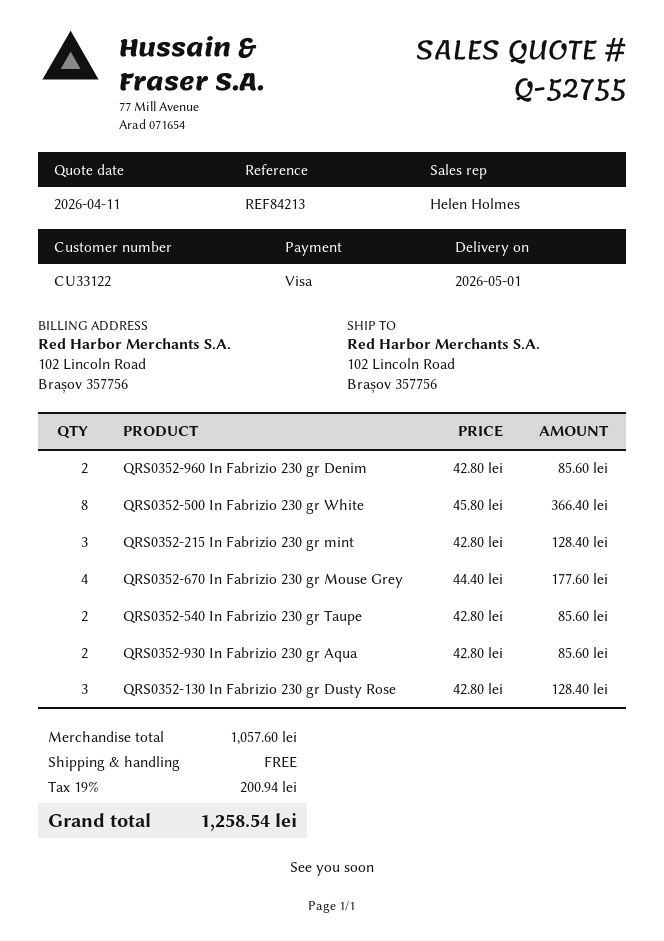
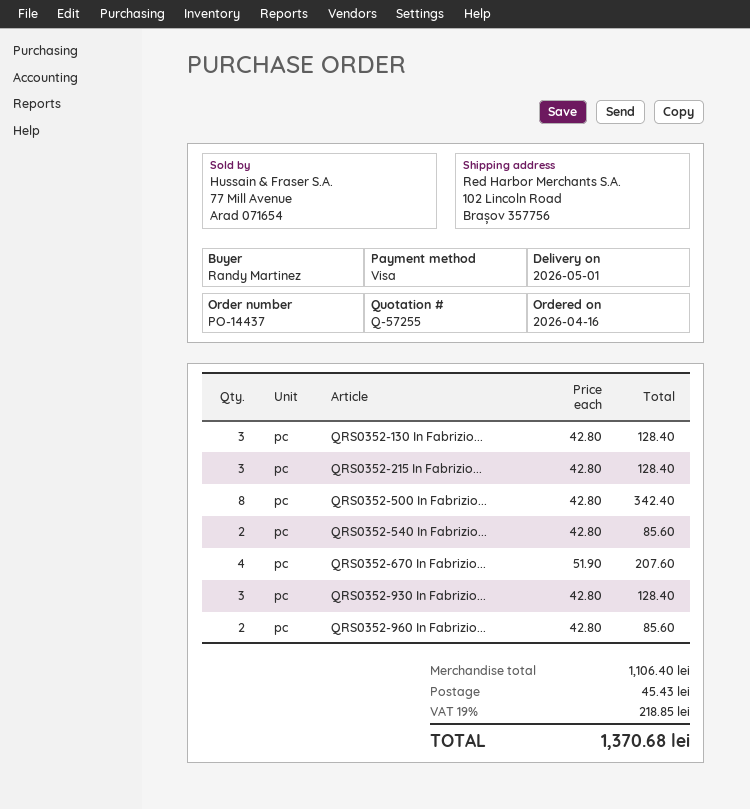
quote number: Q-52755 -> Q-57255
QRS0352-500 In Fabrizio 230 gr White: 8 x 45.80 = 366.40 -> 8 x 42.80 = 342.40
QRS0352-670 In Fabrizio 230 gr Mouse Grey: 4 x 44.40 = 177.60 -> 4 x 51.90 = 207.60
QRS0352-930 In Fabrizio 230 gr Aqua: 2 x 42.80 = 85.60 -> 3 x 42.80 = 128.40
subtotal: 1057.60 -> 1106.40
shipping: 0.00 -> 45.43
tax: 19% = 200.94 -> 19% = 218.85
total: 1258.54 -> 1370.68

